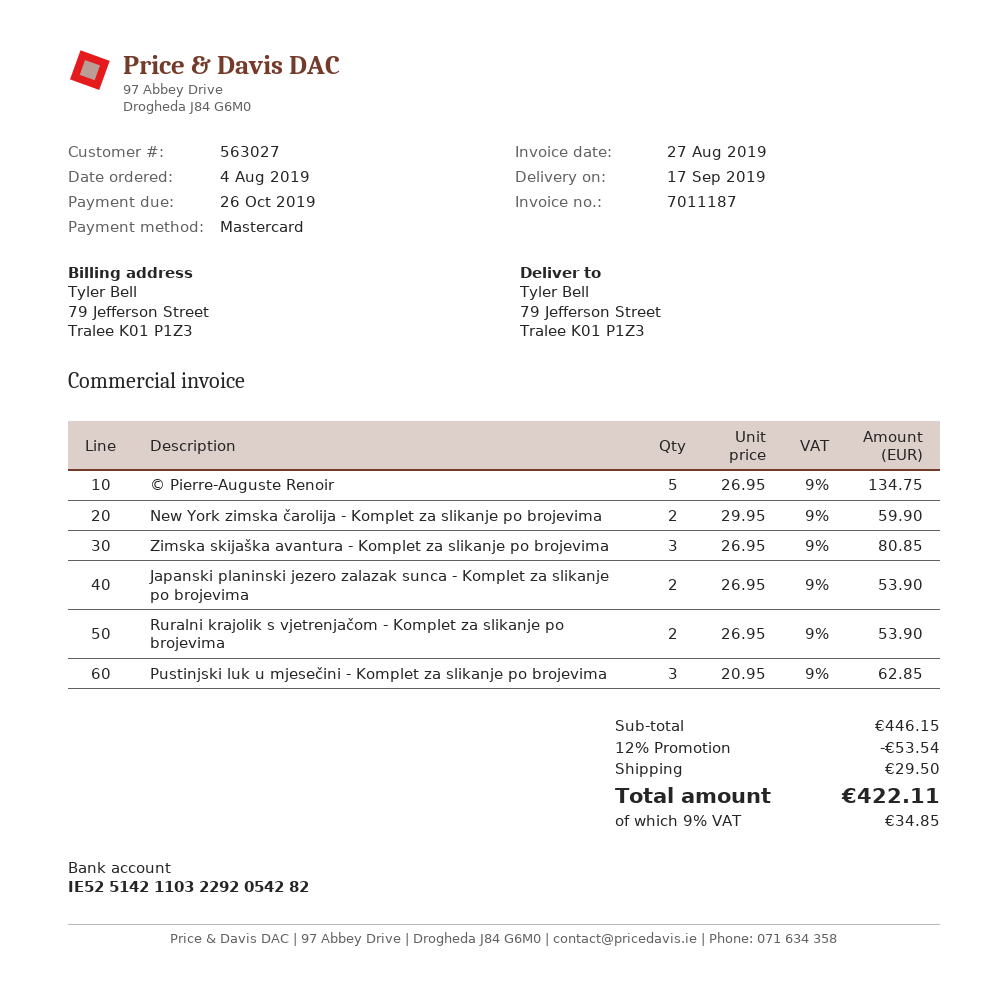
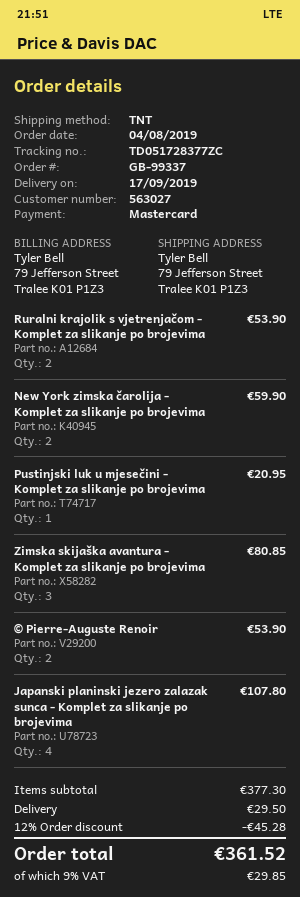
© Pierre-Auguste Renoir: 5 for 134.75 -> 2 for 53.90
Japanski planinski jezero zalazak sunca - Komplet za slikanje po brojevima: 2 for 53.90 -> 4 for 107.80
Pustinjski luk u mjesečini - Komplet za slikanje po brojevima: 3 for 62.85 -> 1 for 20.95
subtotal: 446.15 -> 377.30
discount: 12% = 53.54 -> 12% = 45.28
tax: 9% = 34.85 -> 9% = 29.85
total: 422.11 -> 361.52

